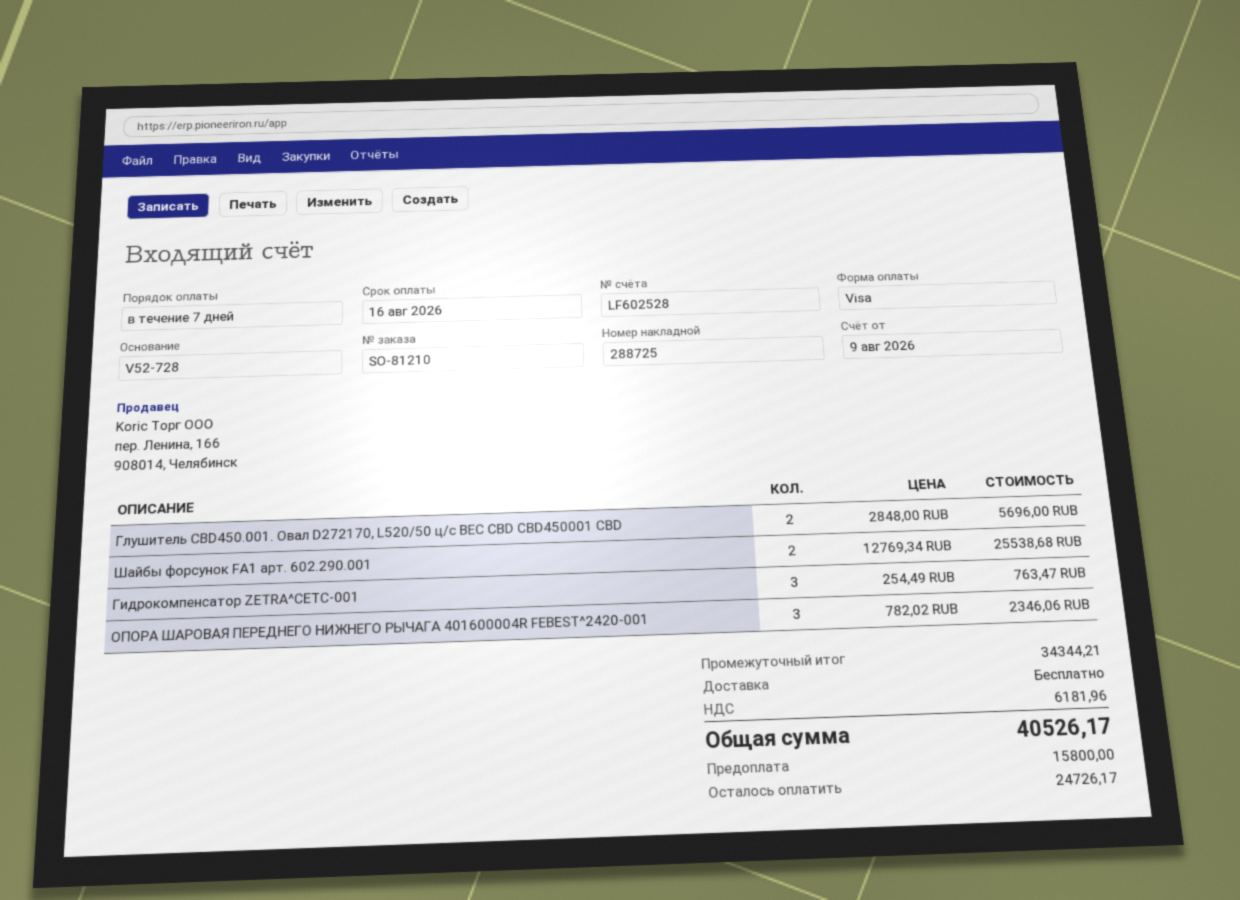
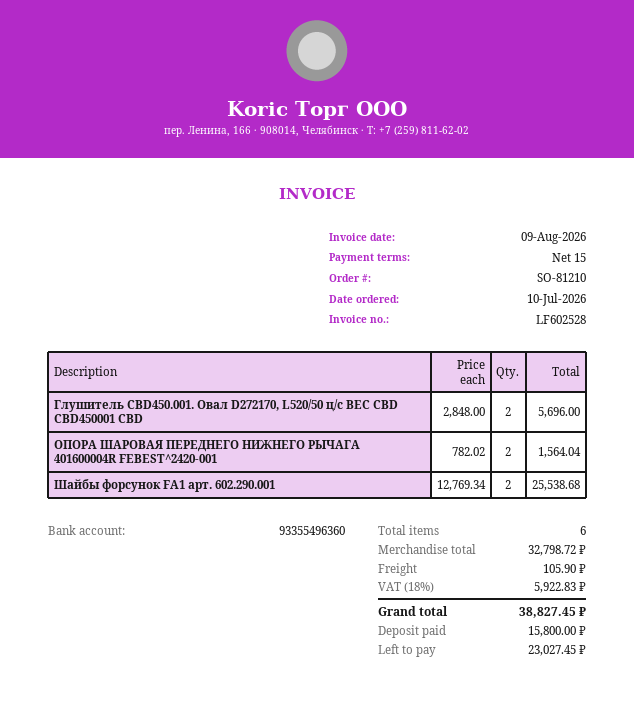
payment terms: 7 days -> 15 days
Гидрокомпенсатор ZETRA^CETC-001: 3 x 254.49 = 763.47 -> none
ОПОРА ШАРОВАЯ ПЕРЕДНЕГО НИЖНЕГО РЫЧАГА 401600004R FEBEST^2420-001: 3 x 782.02 = 2346.06 -> 2 x 782.02 = 1564.04
subtotal: 34344.21 -> 32798.72
shipping: 0.00 -> 105.90
tax: 6181.96 -> 5922.83
total: 40526.17 -> 38827.45
balance: 24726.17 -> 23027.45

